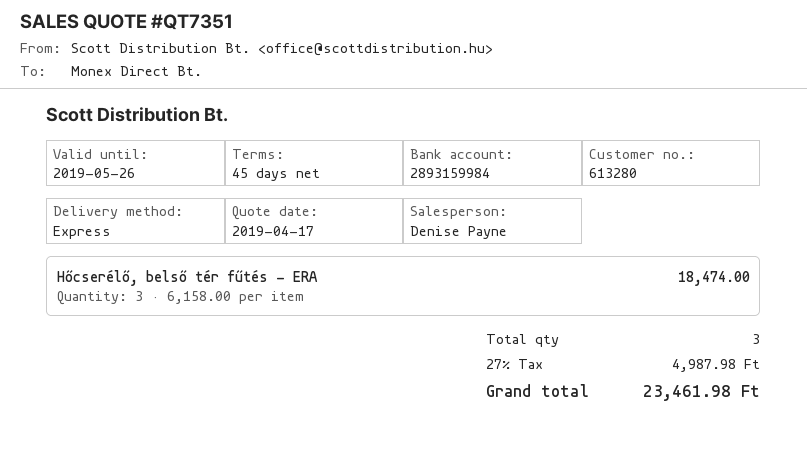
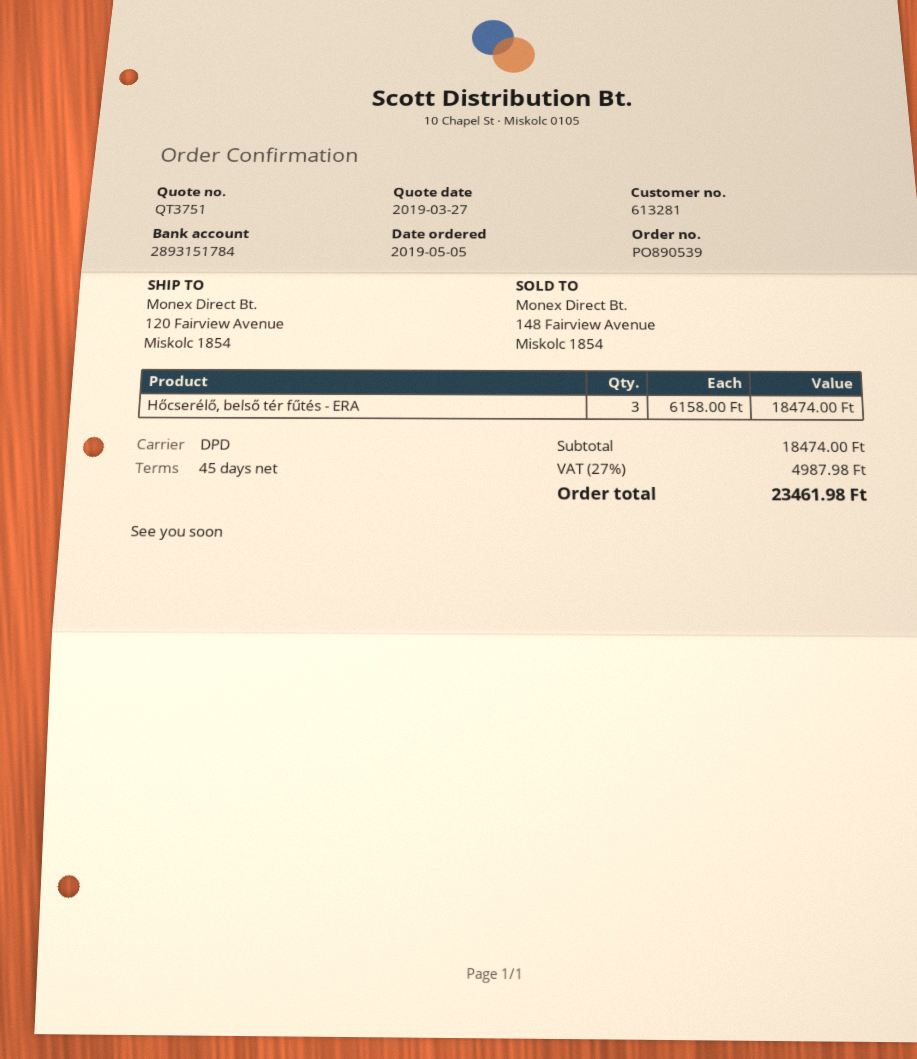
quote number: QT7351 -> QT3751
quote date: 2019-04-17 -> 2019-03-27
customer number: 613280 -> 613281
bank account: 2893159984 -> 2893151784
shipping method: express -> DPD

